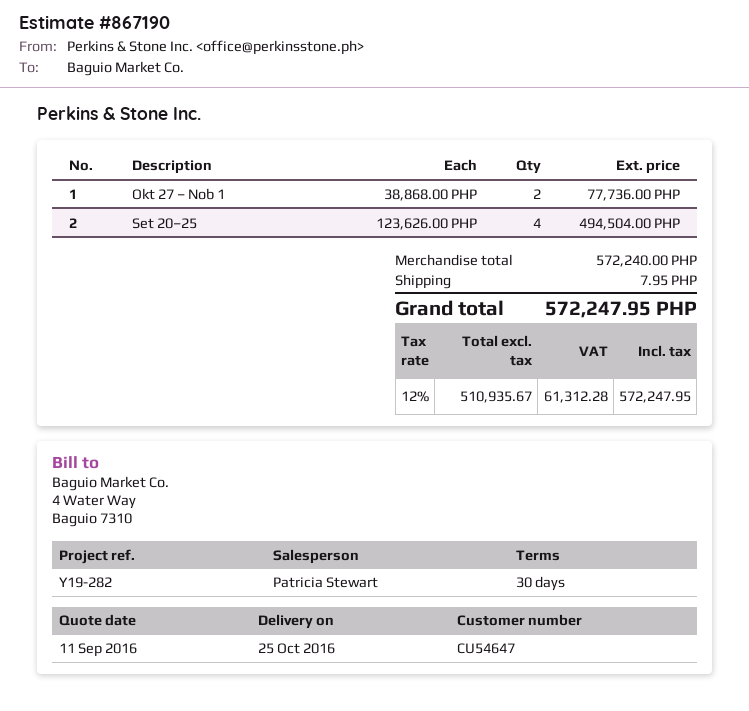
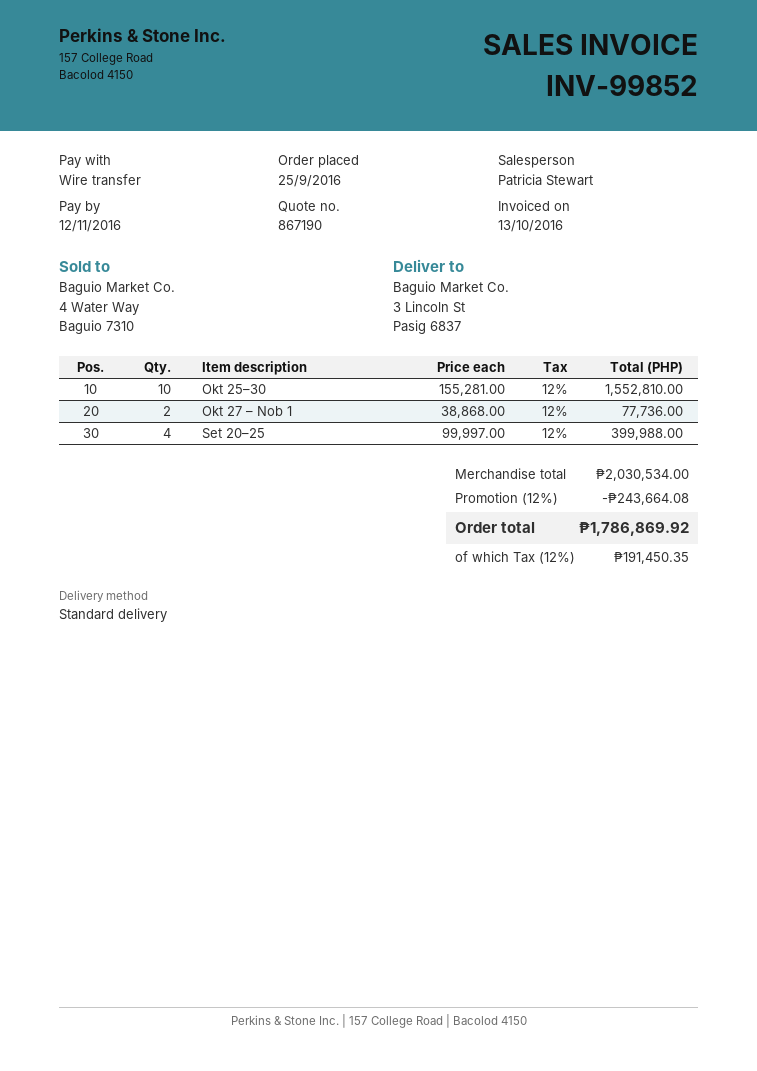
Set 20–25: 4 x 123626.00 = 494504.00 -> 4 x 99997.00 = 399988.00
Okt 25–30: none -> 10 x 155281.00 = 1552810.00
subtotal: 572240.00 -> 2030534.00
discount: none -> 12% = 243664.08
shipping: 7.95 -> none
tax: 12% = 61312.28 -> 12% = 191450.35
total: 572247.95 -> 1786869.92

